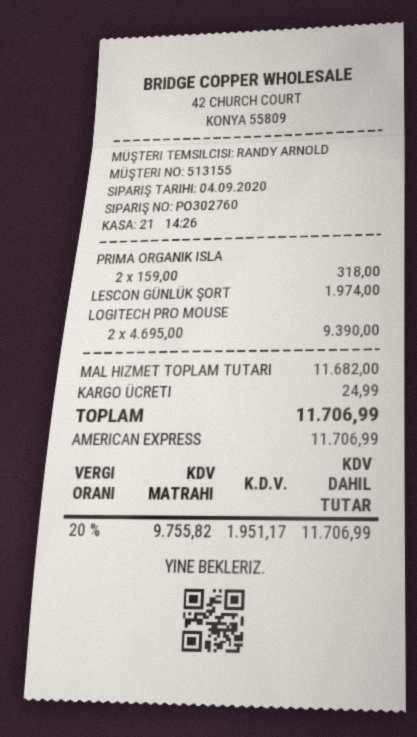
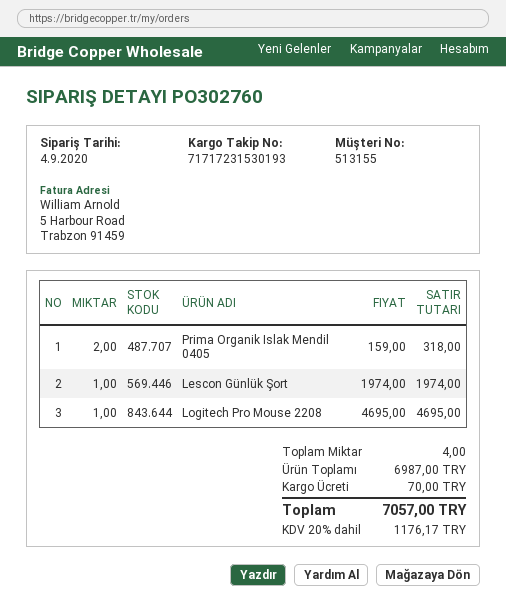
LOGITECH PRO MOUSE: 2 x 4695.00 = 9390.00 -> 1 x 4695.00 = 4695.00
subtotal: 11682.00 -> 6987.00
shipping: 24.99 -> 70.00
tax: 20% = 1951.17 -> 20% = 1176.17
total: 11706.99 -> 7057.00

